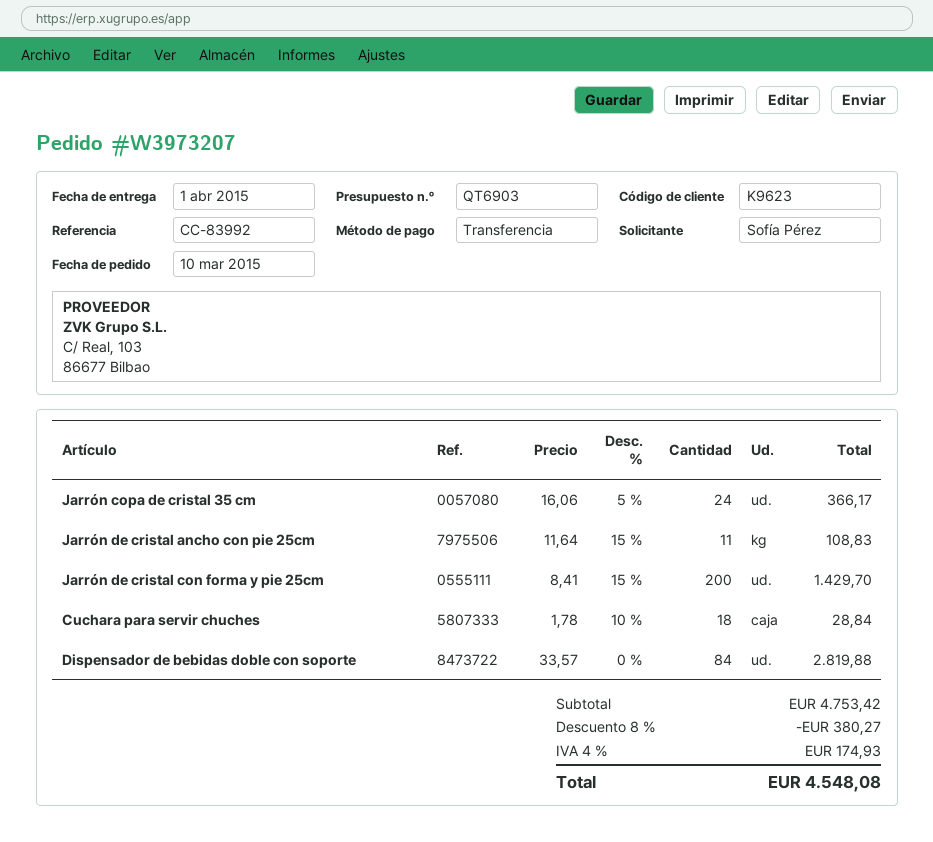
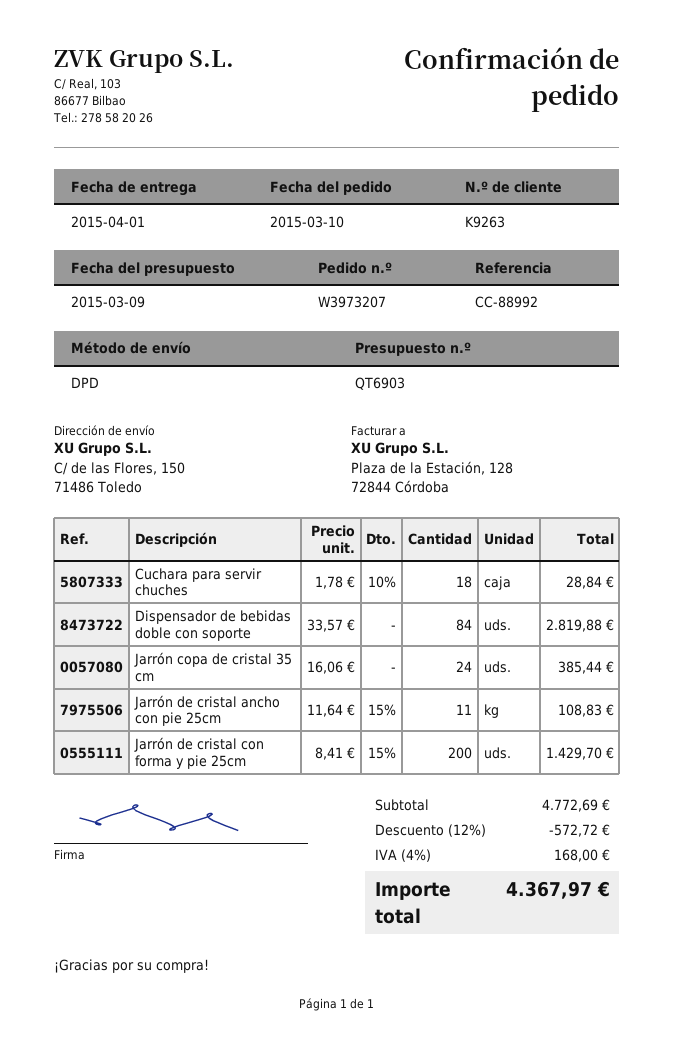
customer number: K9623 -> K9263
reference: CC-83992 -> CC-88992
Jarrón copa de cristal 35 cm: 24 x 16.06 - 5% = 366.17 -> 24 x 16.06 = 385.44
subtotal: 4753.42 -> 4772.69
discount: 8% = 380.27 -> 12% = 572.72
tax: 4% = 174.93 -> 4% = 168.00
total: 4548.08 -> 4367.97

